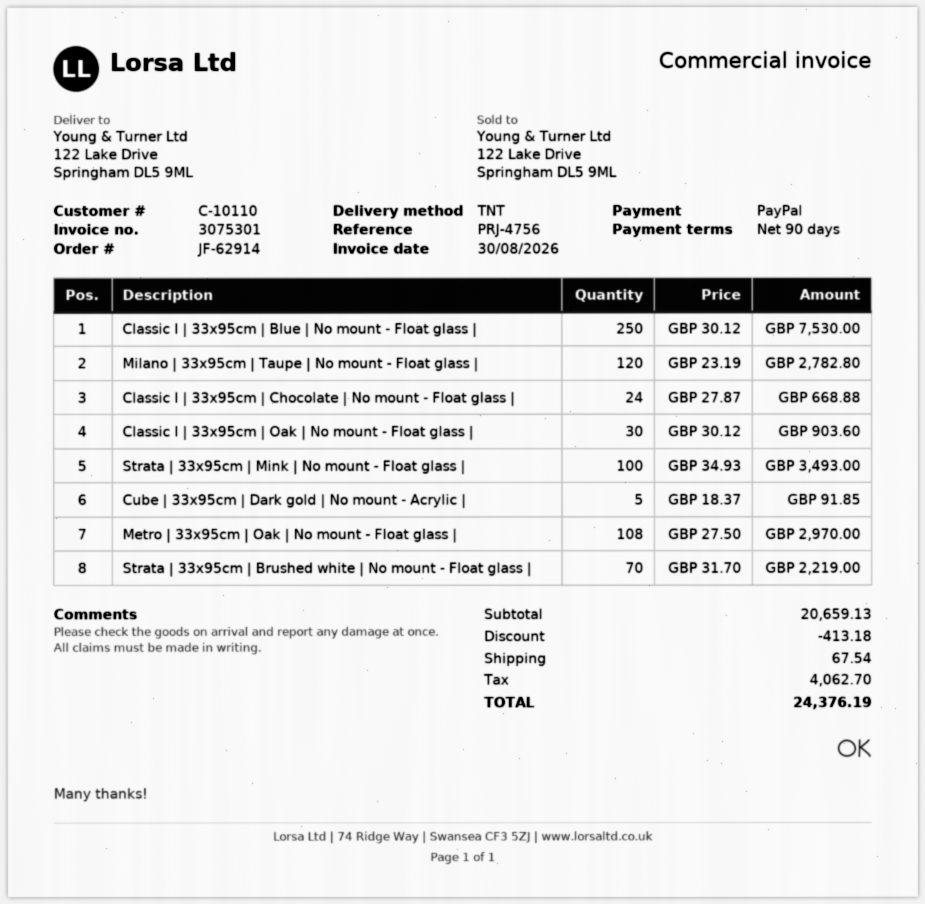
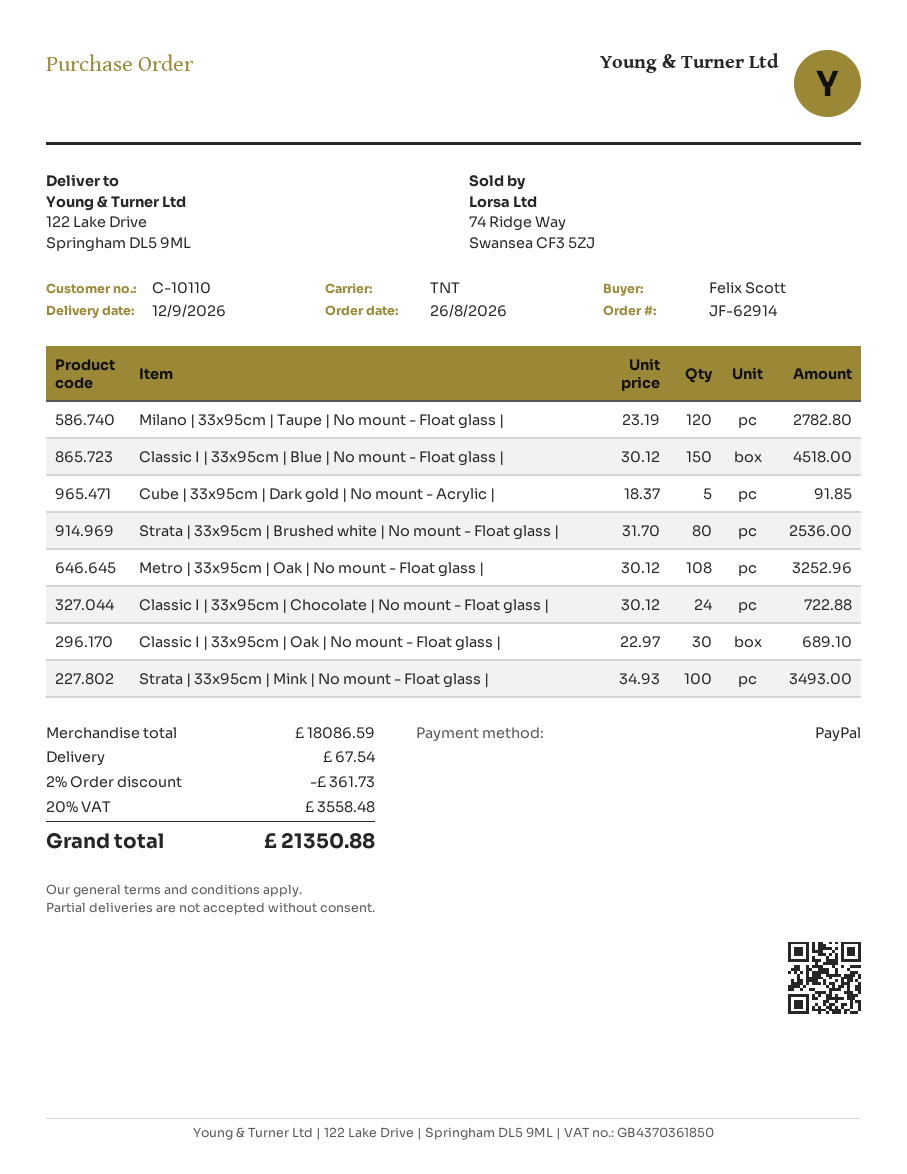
Classic I | 33x95cm | Blue | No mount - Float glass |: 250 x 30.12 = 7530.00 -> 150 x 30.12 = 4518.00
Classic I | 33x95cm | Chocolate | No mount - Float glass |: 24 x 27.87 = 668.88 -> 24 x 30.12 = 722.88
Classic I | 33x95cm | Oak | No mount - Float glass |: 30 x 30.12 = 903.60 -> 30 x 22.97 = 689.10
Metro | 33x95cm | Oak | No mount - Float glass |: 108 x 27.50 = 2970.00 -> 108 x 30.12 = 3252.96
Strata | 33x95cm | Brushed white | No mount - Float glass |: 70 x 31.70 = 2219.00 -> 80 x 31.70 = 2536.00
subtotal: 20659.13 -> 18086.59
discount: 413.18 -> 361.73
tax: 4062.70 -> 3558.48
total: 24376.19 -> 21350.88

